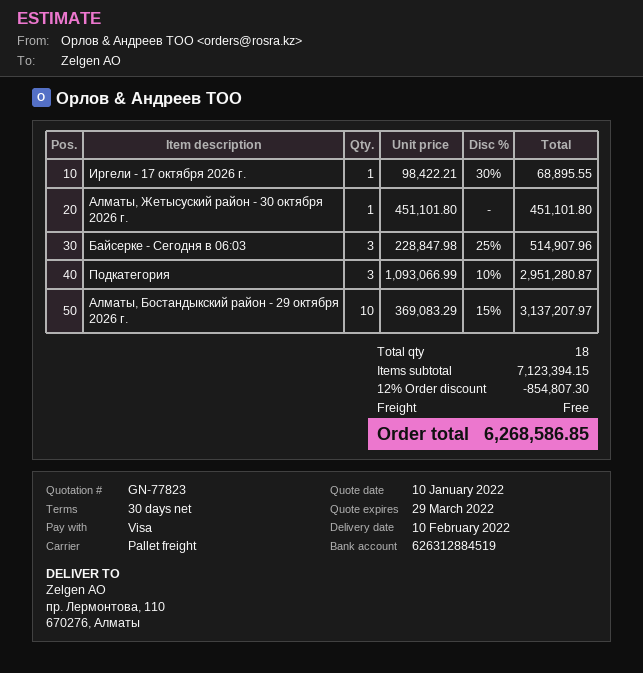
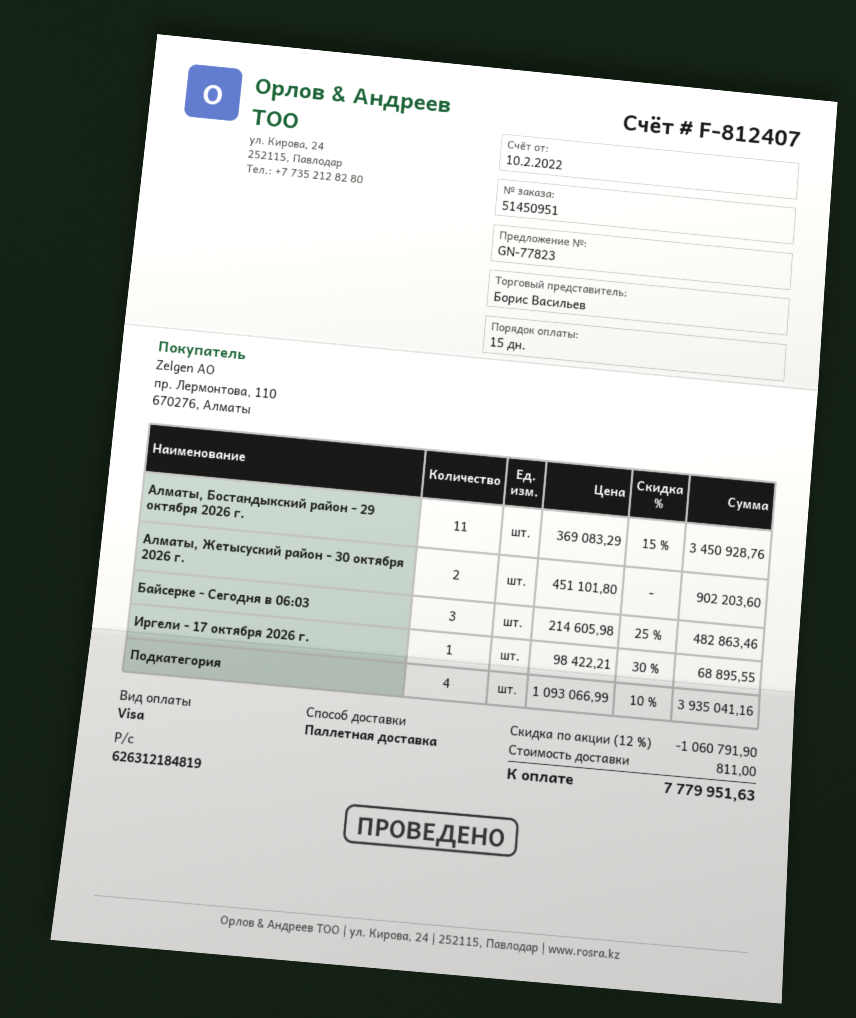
payment terms: 30 days -> 15 days
bank account: 626312884519 -> 626312184819
Алматы, Жетысуский район - 30 октября 2026 г.: 1 x 451101.80 = 451101.80 -> 2 x 451101.80 = 902203.60
Байсерке - Сегодня в 06:03: 3 x 228847.98 - 25% = 514907.96 -> 3 x 214605.98 - 25% = 482863.46
Подкатегория: 3 x 1093066.99 - 10% = 2951280.87 -> 4 x 1093066.99 - 10% = 3935041.16
Алматы, Бостандыкский район - 29 октября 2026 г.: 10 x 369083.29 - 15% = 3137207.97 -> 11 x 369083.29 - 15% = 3450928.76
discount: 12% = 854807.30 -> 12% = 1060791.90
shipping: 0.00 -> 811.00
total: 6268586.85 -> 7779951.63

